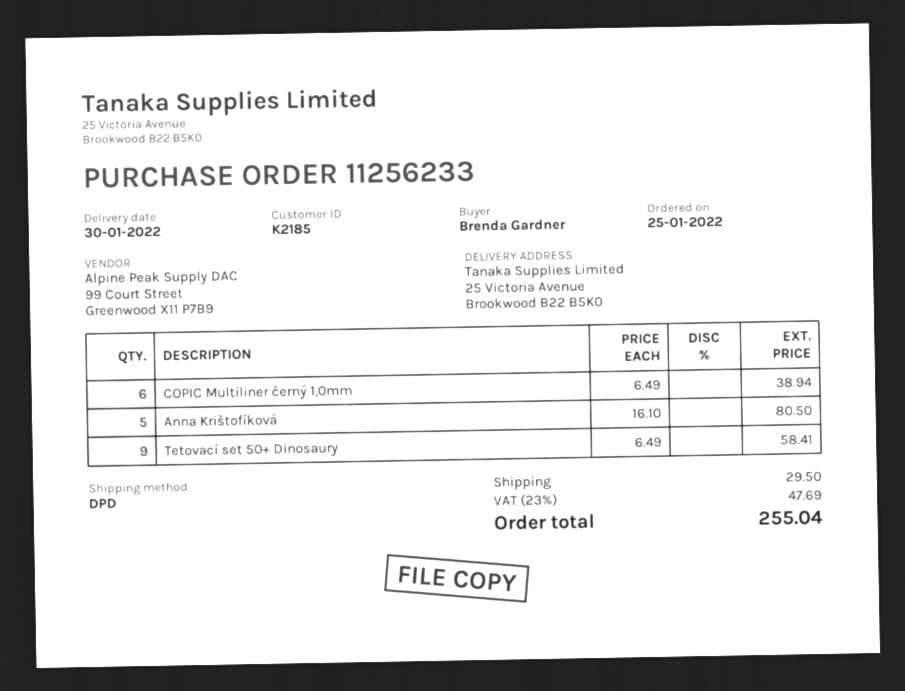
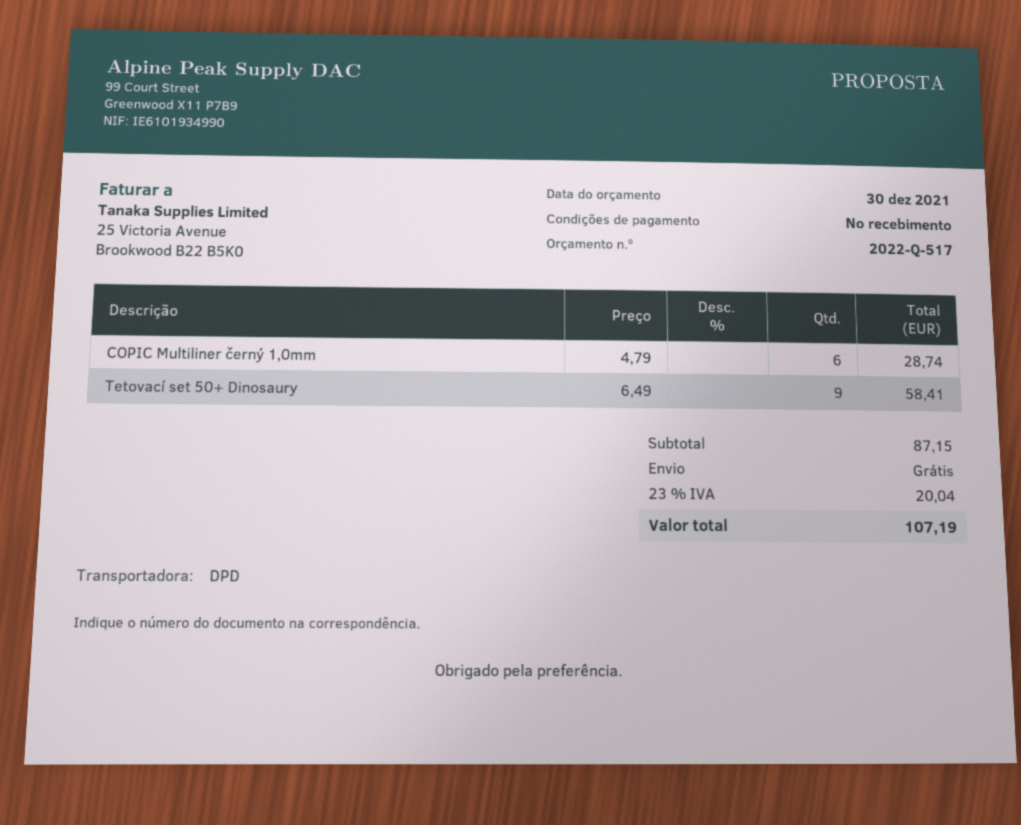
COPIC Multiliner černý 1,0mm: 6 x 6.49 = 38.94 -> 6 x 4.79 = 28.74
Anna Krištofíková: 5 x 16.10 = 80.50 -> none
shipping: 29.50 -> 0.00
tax: 23% = 47.69 -> 23% = 20.04
total: 255.04 -> 107.19

